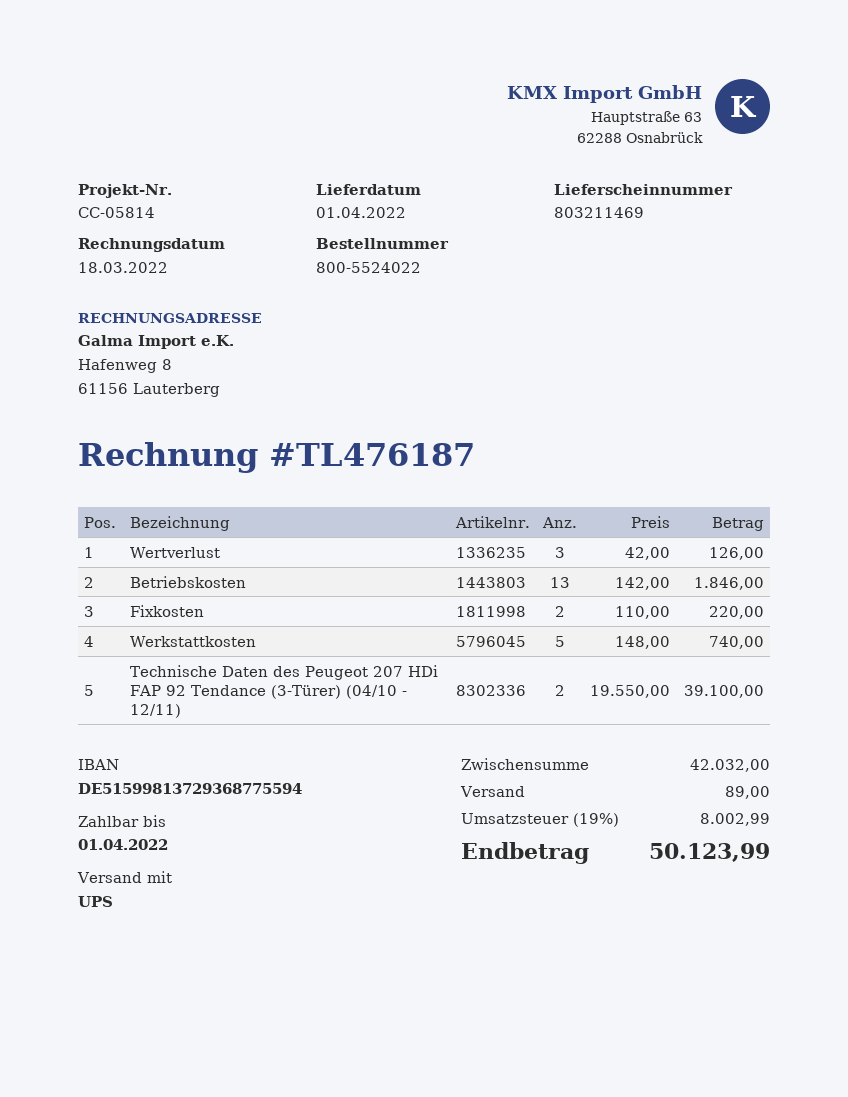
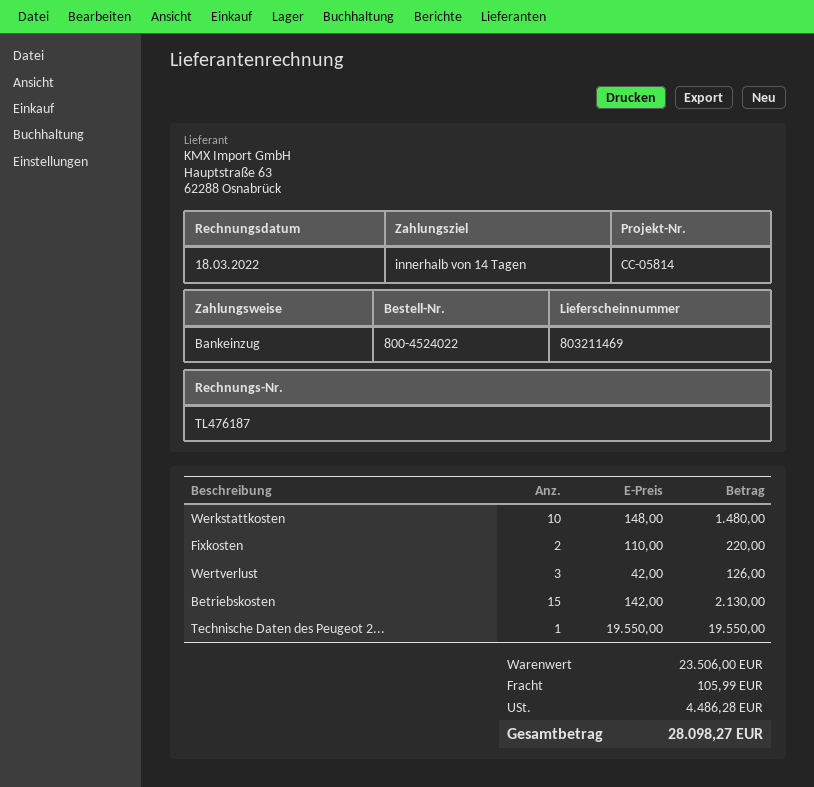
order number: 800-5524022 -> 800-4524022
Betriebskosten: 13 x 142.00 = 1846.00 -> 15 x 142.00 = 2130.00
Werkstattkosten: 5 x 148.00 = 740.00 -> 10 x 148.00 = 1480.00
Technische Daten des Peugeot 207 HDi FAP 92 Tendance (3-Türer) (04/10 - 12/11): 2 x 19550.00 = 39100.00 -> 1 x 19550.00 = 19550.00
subtotal: 42032.00 -> 23506.00
shipping: 89.00 -> 105.99
tax: 8002.99 -> 4486.28
total: 50123.99 -> 28098.27

